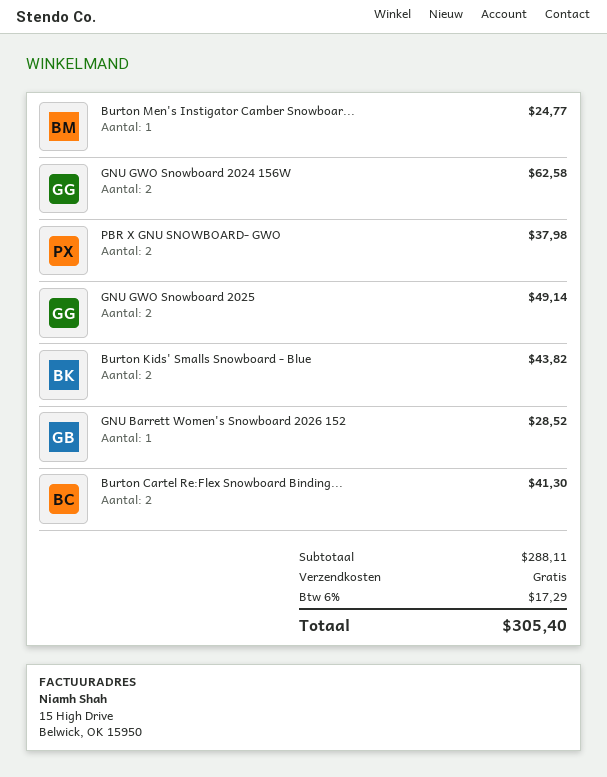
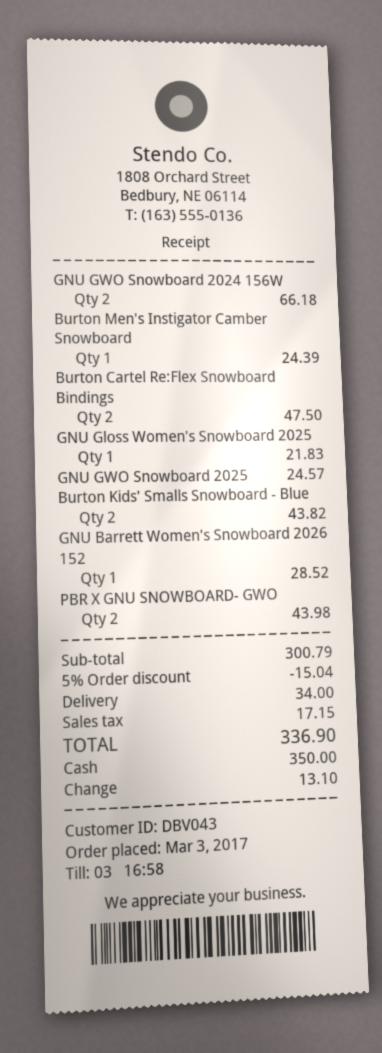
Burton Men's Instigator Camber Snowboar...: 1 for 24.77 -> 1 for 24.39
GNU GWO Snowboard 2024 156W: 2 for 62.58 -> 2 for 66.18
PBR X GNU SNOWBOARD- GWO: 2 for 37.98 -> 2 for 43.98
GNU GWO Snowboard 2025: 2 for 49.14 -> 1 for 24.57
Burton Cartel Re:Flex Snowboard Binding...: 2 for 41.30 -> 2 for 47.50
GNU Gloss Women's Snowboard 2025: none -> 1 for 21.83
subtotal: 288.11 -> 300.79
discount: none -> 5% = 15.04
shipping: 0.00 -> 34.00
tax: 17.29 -> 17.15
total: 305.40 -> 336.90

